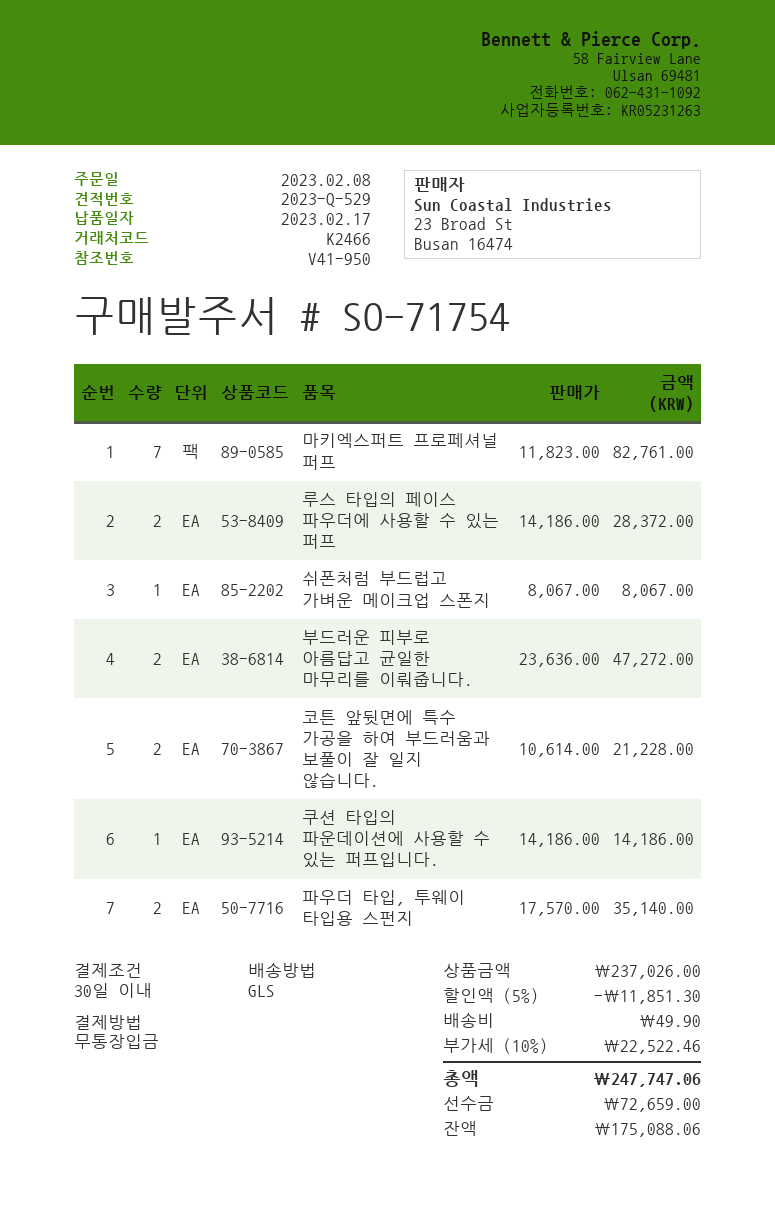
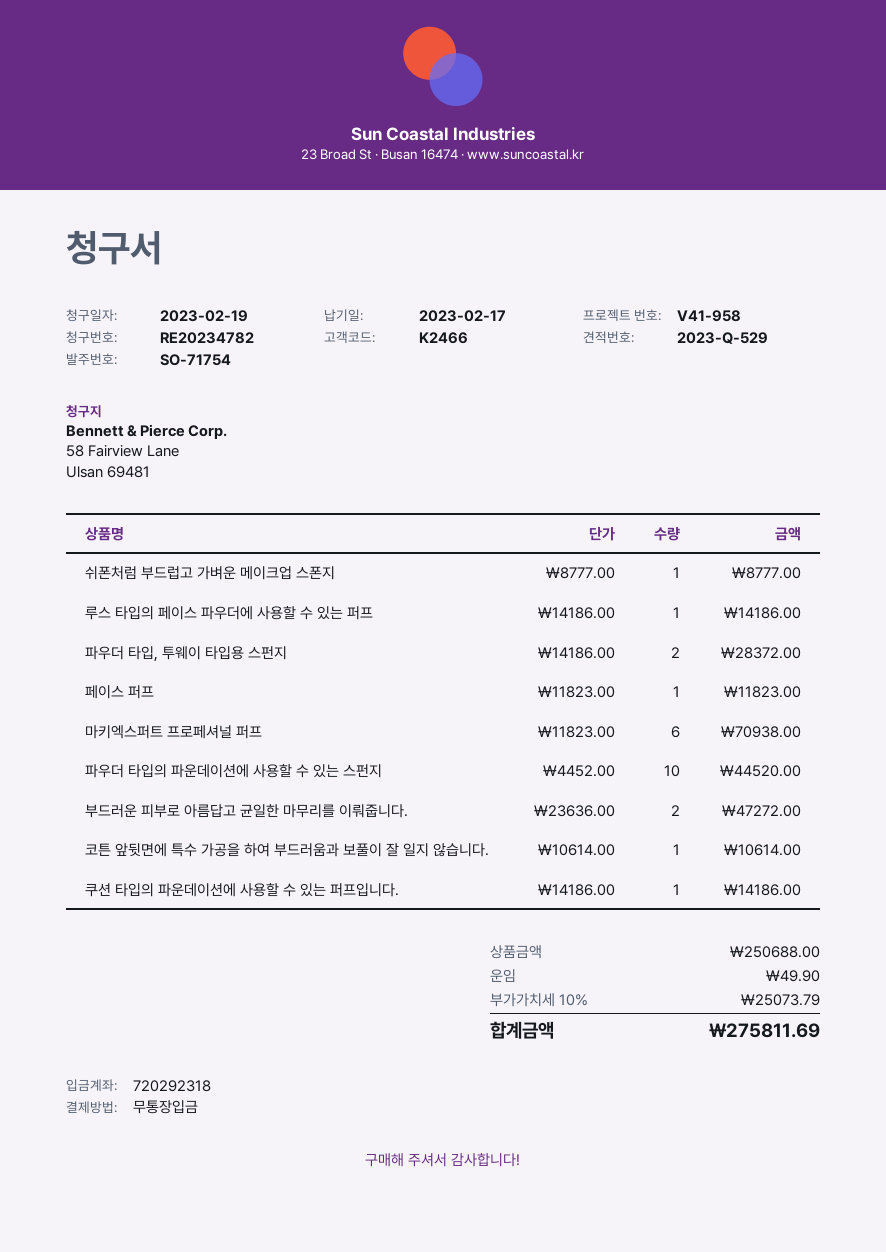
reference: V41-950 -> V41-958
마키엑스퍼트 프로페셔널 퍼프: 7 x 11823.00 = 82761.00 -> 6 x 11823.00 = 70938.00
루스 타입의 페이스 파우더에 사용할 수 있는 퍼프: 2 x 14186.00 = 28372.00 -> 1 x 14186.00 = 14186.00
쉬폰처럼 부드럽고 가벼운 메이크업 스폰지: 1 x 8067.00 = 8067.00 -> 1 x 8777.00 = 8777.00
코튼 앞뒷면에 특수 가공을 하여 부드러움과 보풀이 잘 일지 않습니다.: 2 x 10614.00 = 21228.00 -> 1 x 10614.00 = 10614.00
파우더 타입, 투웨이 타입용 스펀지: 2 x 17570.00 = 35140.00 -> 2 x 14186.00 = 28372.00
페이스 퍼프: none -> 1 x 11823.00 = 11823.00
파우더 타입의 파운데이션에 사용할 수 있는 스펀지: none -> 10 x 4452.00 = 44520.00
subtotal: 237026.00 -> 250688.00
discount: 5% = 11851.30 -> none
tax: 10% = 22522.46 -> 10% = 25073.79
total: 247747.06 -> 275811.69

